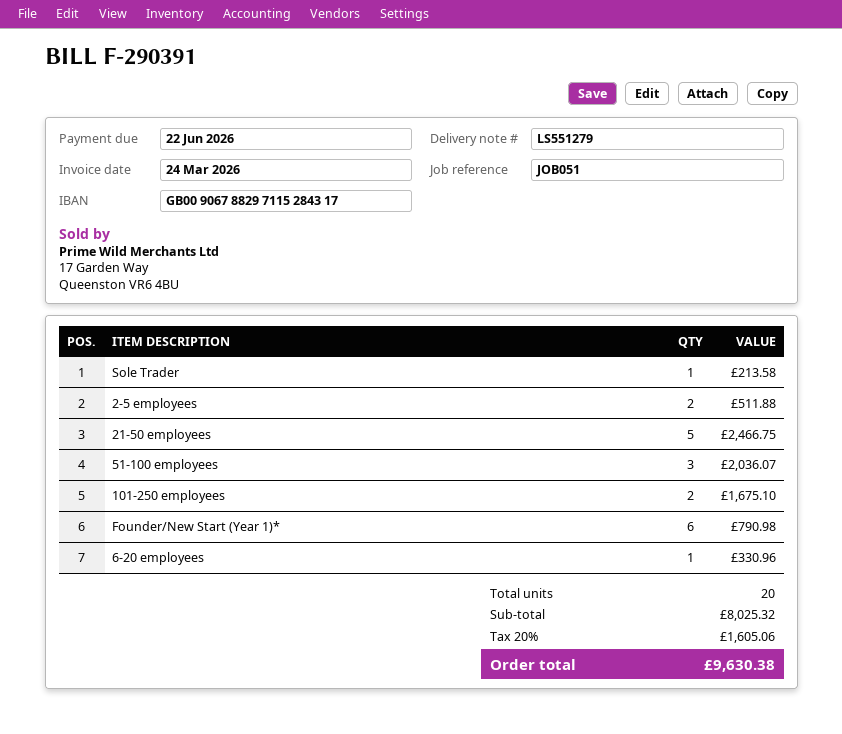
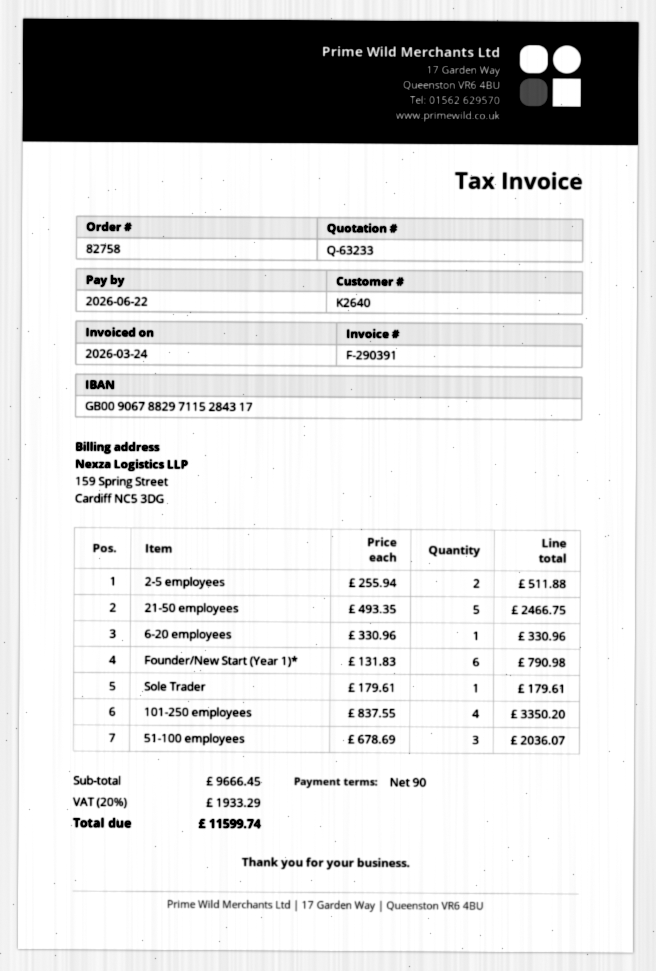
Sole Trader: 1 for 213.58 -> 1 for 179.61
101-250 employees: 2 for 1675.10 -> 4 for 3350.20
subtotal: 8025.32 -> 9666.45
tax: 20% = 1605.06 -> 20% = 1933.29
total: 9630.38 -> 11599.74

